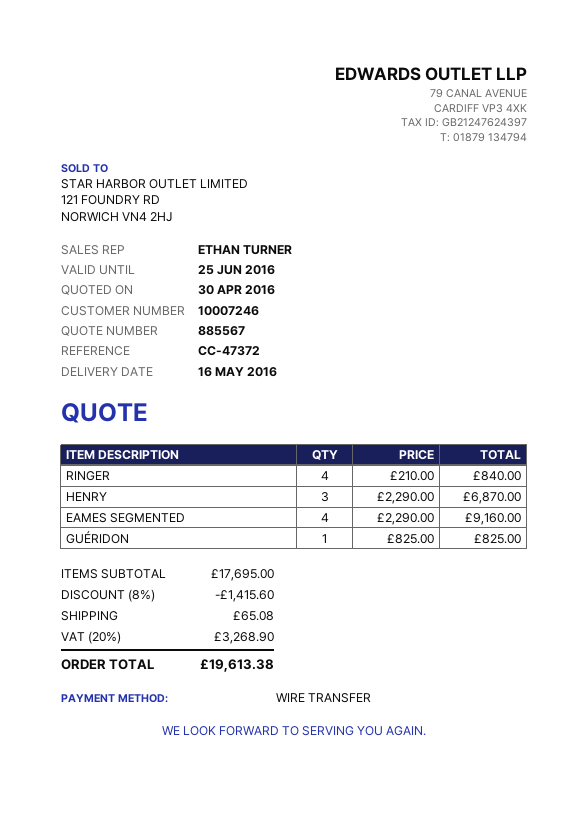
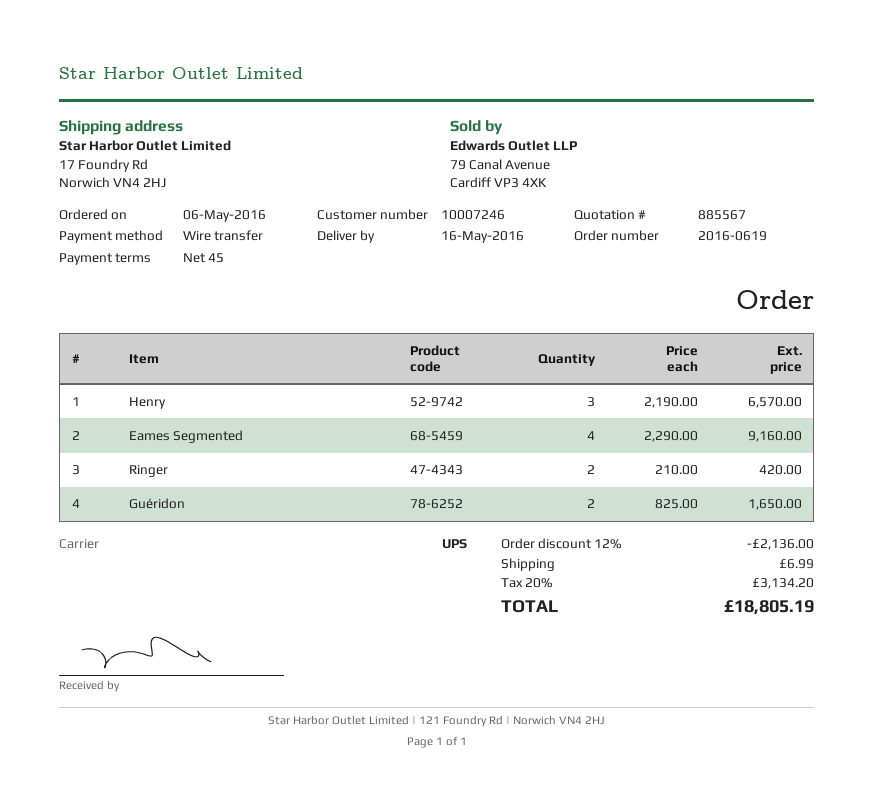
RINGER: 4 x 210.00 = 840.00 -> 2 x 210.00 = 420.00
HENRY: 3 x 2290.00 = 6870.00 -> 3 x 2190.00 = 6570.00
GUÉRIDON: 1 x 825.00 = 825.00 -> 2 x 825.00 = 1650.00
discount: 8% = 1415.60 -> 12% = 2136.00
shipping: 65.08 -> 6.99
tax: 20% = 3268.90 -> 20% = 3134.20
total: 19613.38 -> 18805.19

